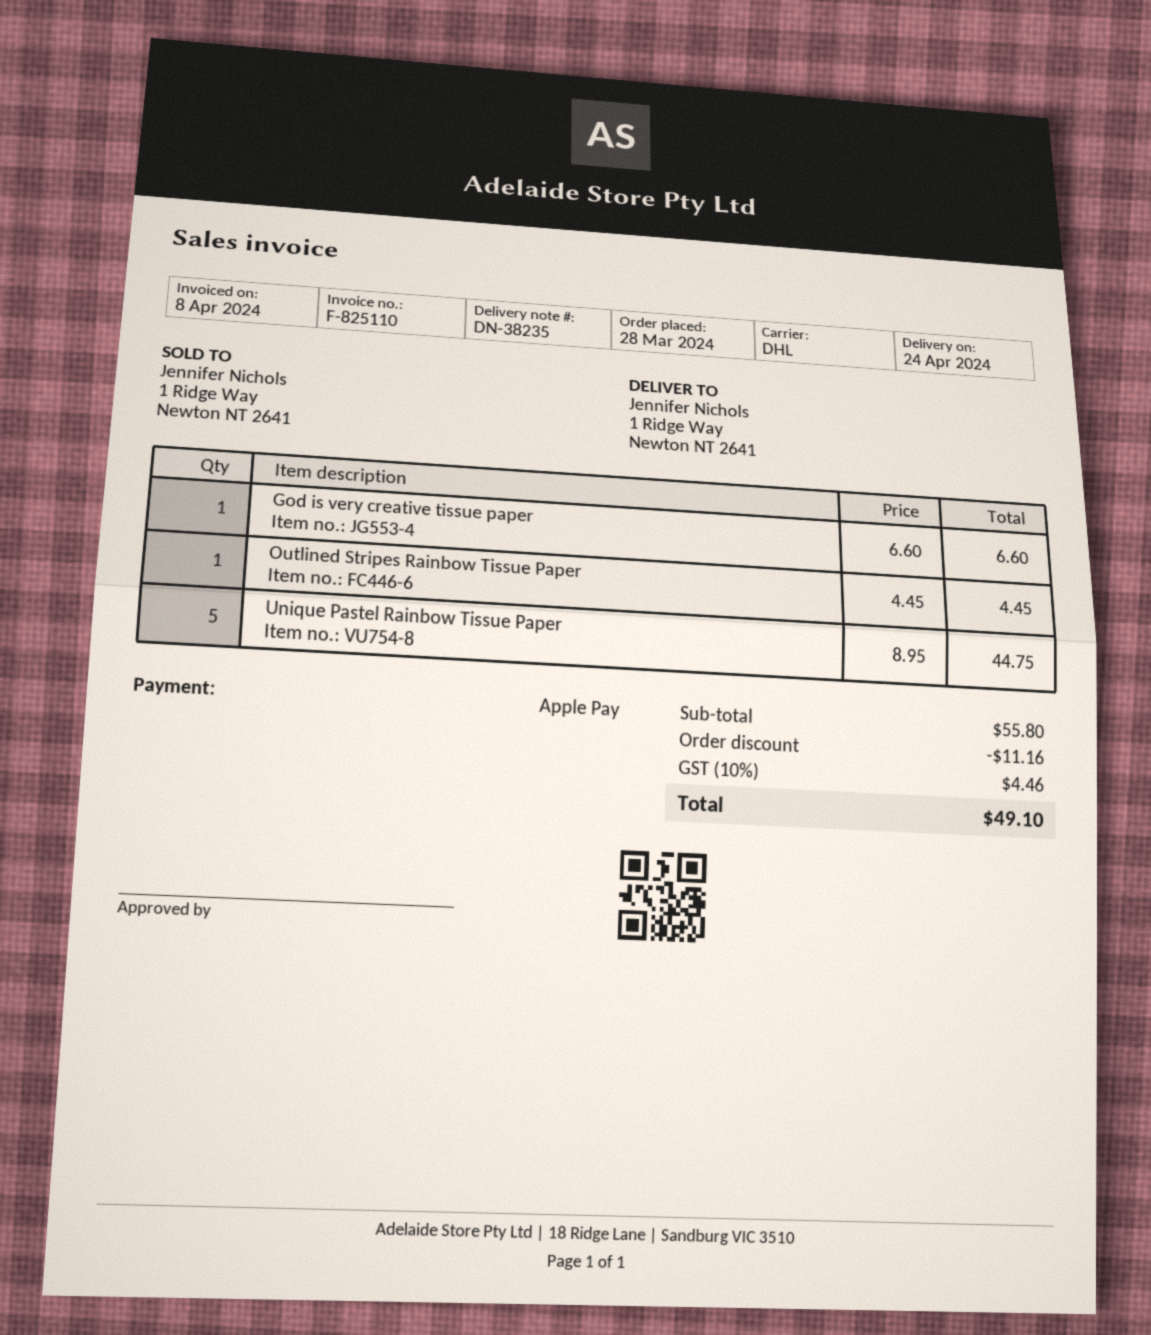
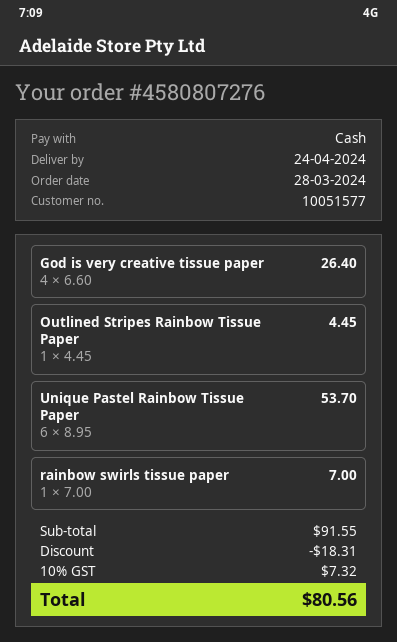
payment method: Apple Pay -> cash
God is very creative tissue paper: 1 x 6.60 = 6.60 -> 4 x 6.60 = 26.40
Unique Pastel Rainbow Tissue Paper: 5 x 8.95 = 44.75 -> 6 x 8.95 = 53.70
rainbow swirls tissue paper: none -> 1 x 7.00 = 7.00
subtotal: 55.80 -> 91.55
discount: 11.16 -> 18.31
tax: 10% = 4.46 -> 10% = 7.32
total: 49.10 -> 80.56

